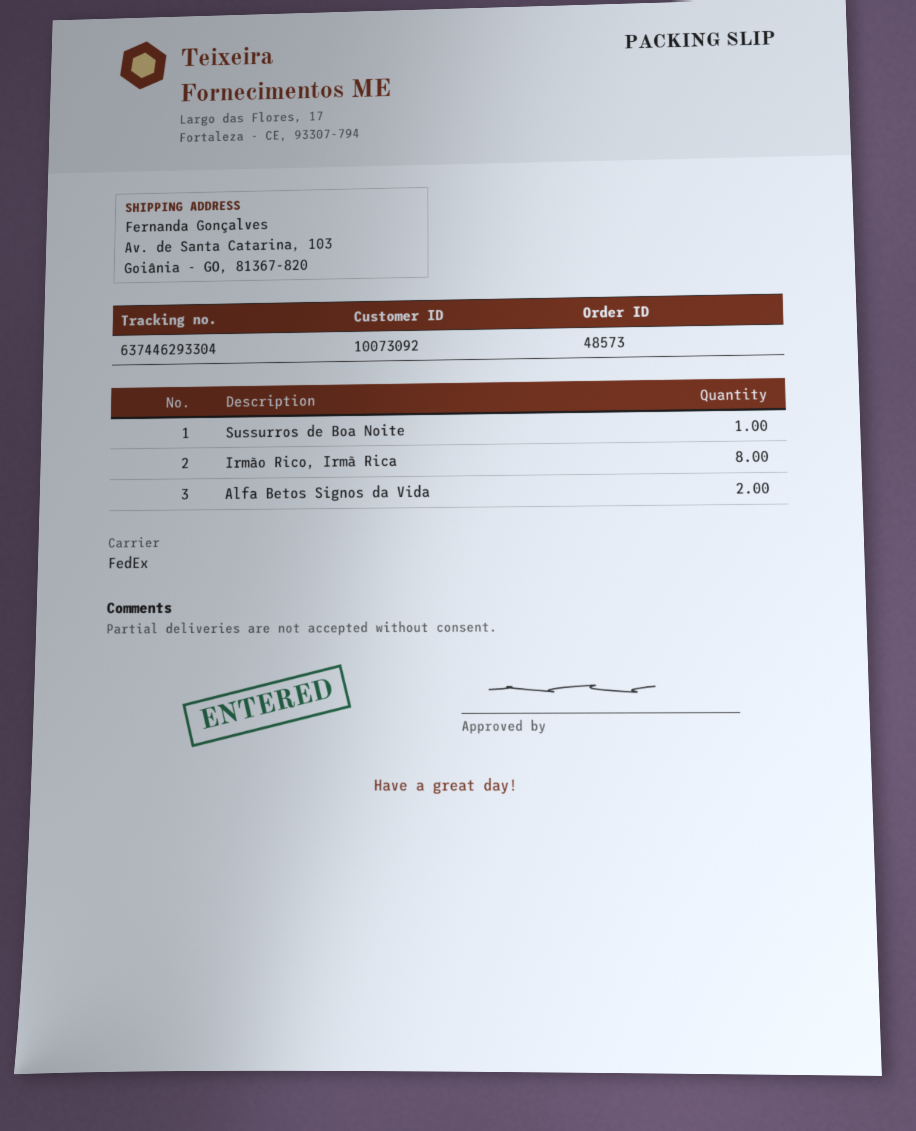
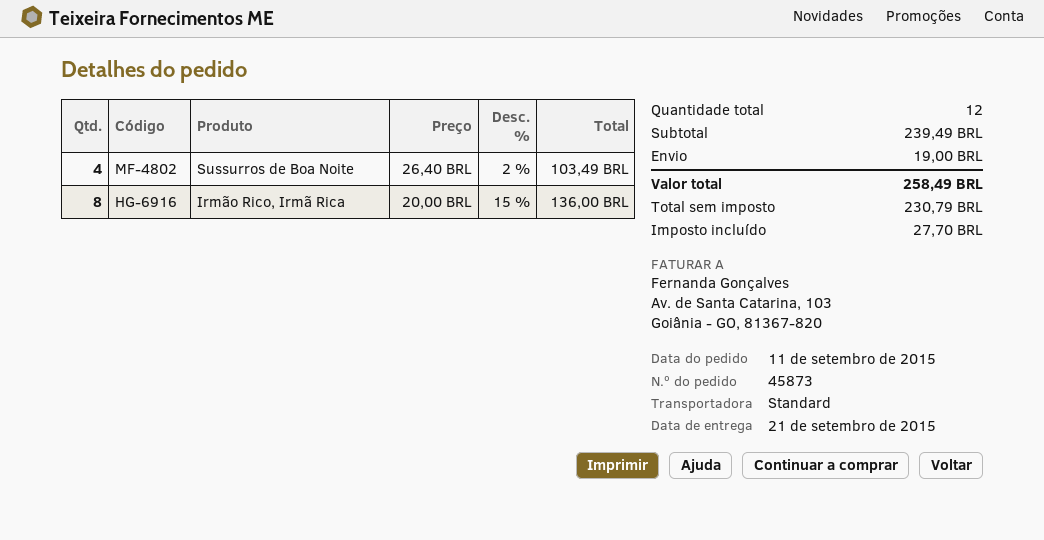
order number: 48573 -> 45873
shipping method: FedEx -> standard
Sussurros de Boa Noite: 1 -> 4
Alfa Betos Signos da Vida: 2 -> none

